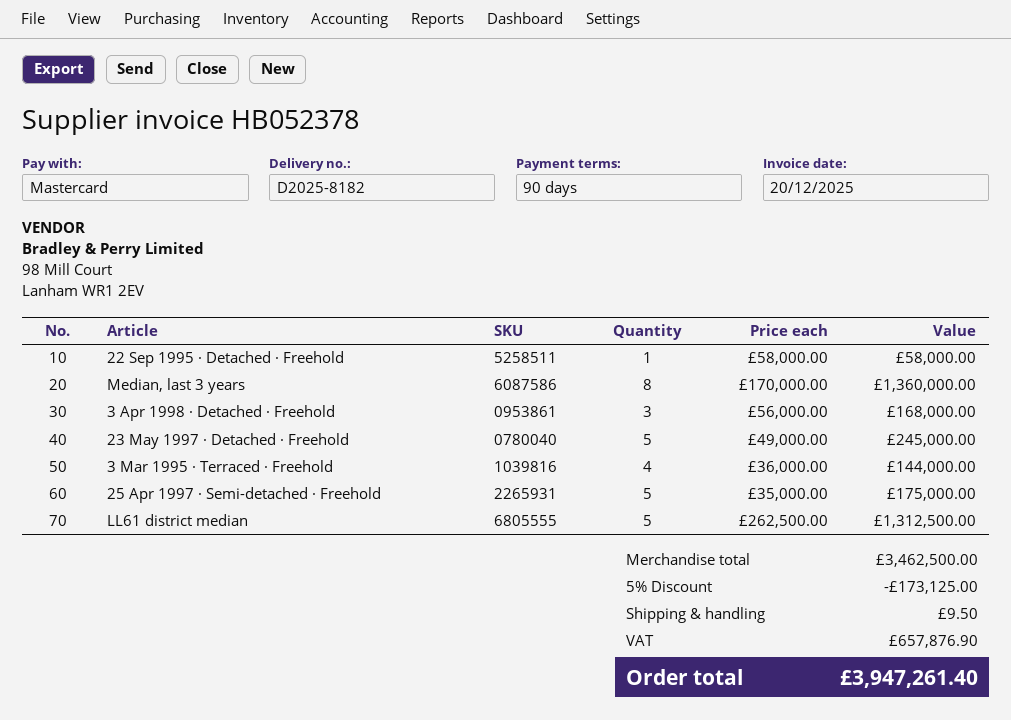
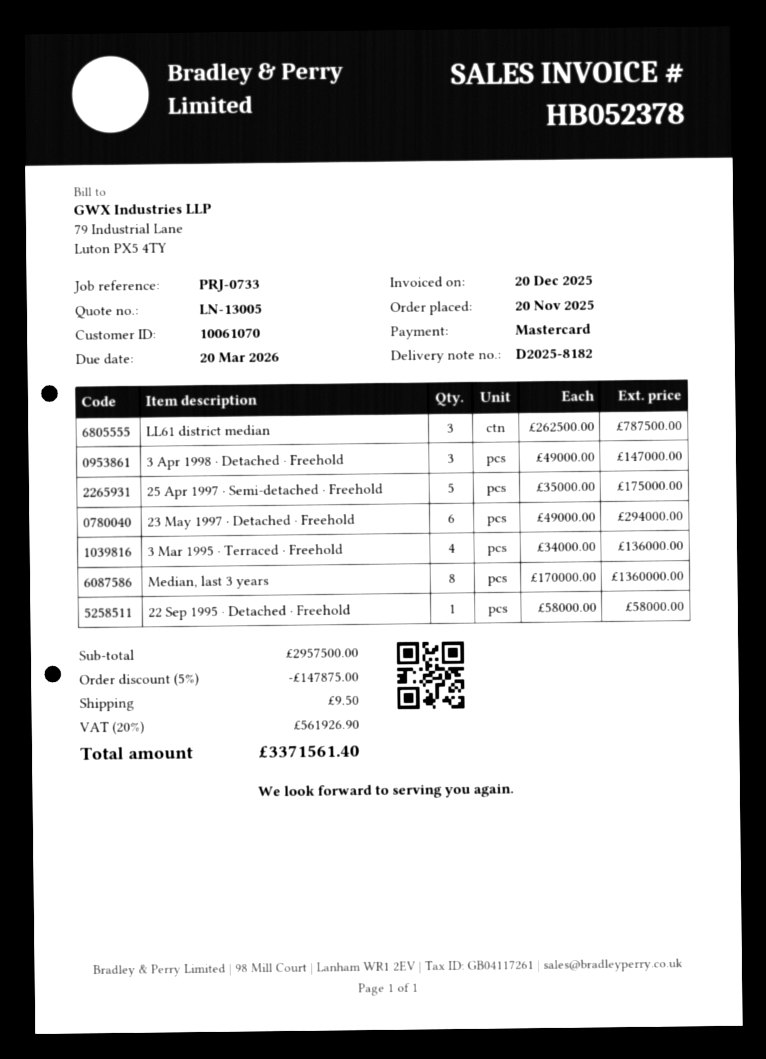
3 Apr 1998 · Detached · Freehold: 3 x 56000.00 = 168000.00 -> 3 x 49000.00 = 147000.00
23 May 1997 · Detached · Freehold: 5 x 49000.00 = 245000.00 -> 6 x 49000.00 = 294000.00
3 Mar 1995 · Terraced · Freehold: 4 x 36000.00 = 144000.00 -> 4 x 34000.00 = 136000.00
LL61 district median: 5 x 262500.00 = 1312500.00 -> 3 x 262500.00 = 787500.00
subtotal: 3462500.00 -> 2957500.00
discount: 5% = 173125.00 -> 5% = 147875.00
tax: 657876.90 -> 561926.90
total: 3947261.40 -> 3371561.40

